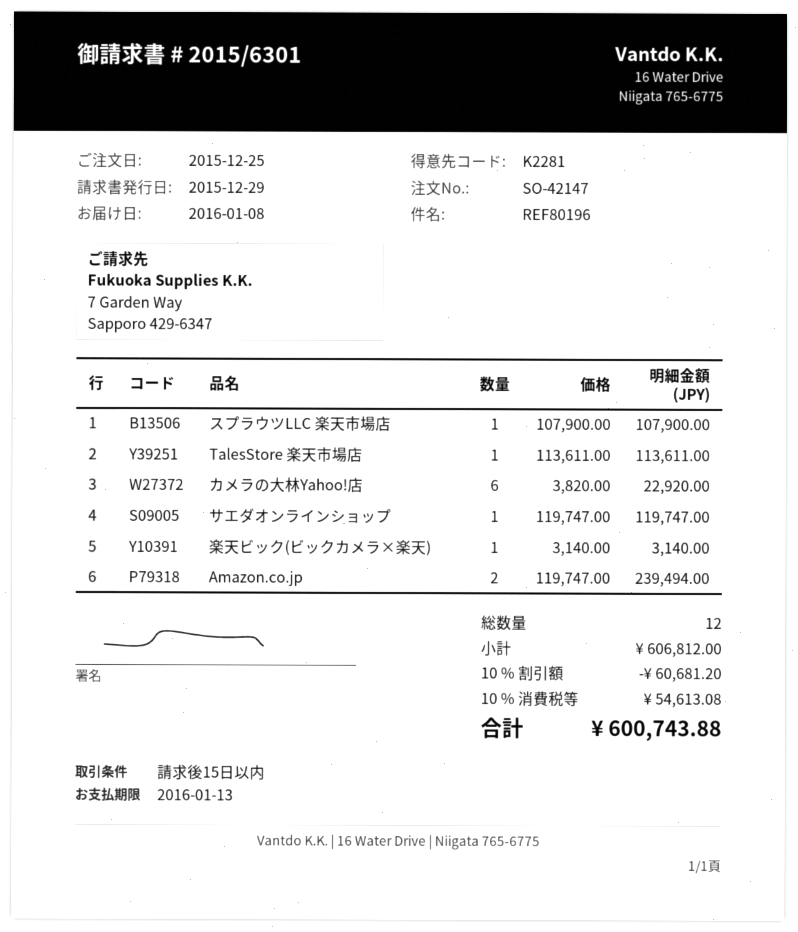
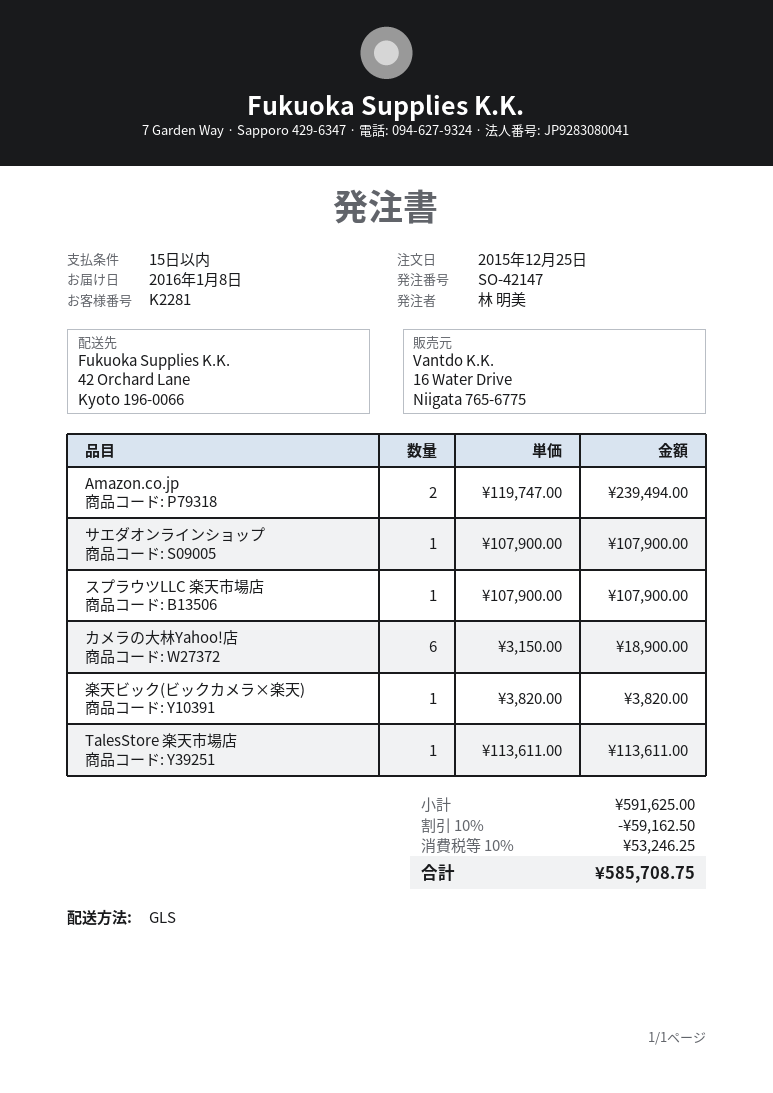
カメラの大林Yahoo!店: 6 x 3820.00 = 22920.00 -> 6 x 3150.00 = 18900.00
サエダオンラインショップ: 1 x 119747.00 = 119747.00 -> 1 x 107900.00 = 107900.00
楽天ビック(ビックカメラ×楽天): 1 x 3140.00 = 3140.00 -> 1 x 3820.00 = 3820.00
subtotal: 606812.00 -> 591625.00
discount: 10% = 60681.20 -> 10% = 59162.50
tax: 10% = 54613.08 -> 10% = 53246.25
total: 600743.88 -> 585708.75

